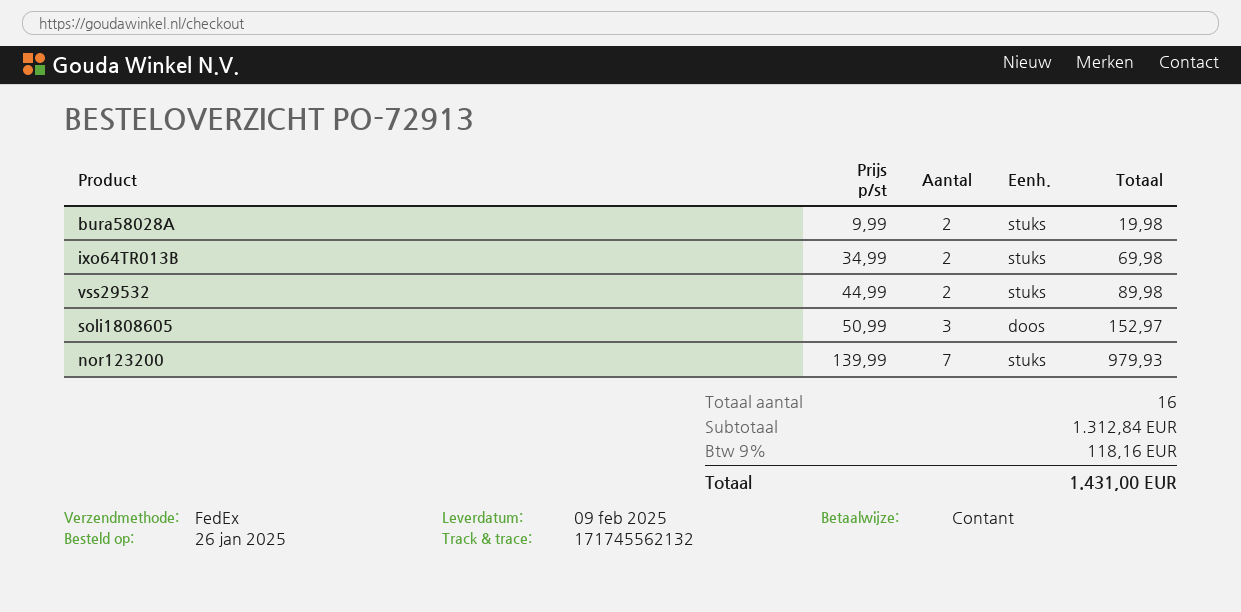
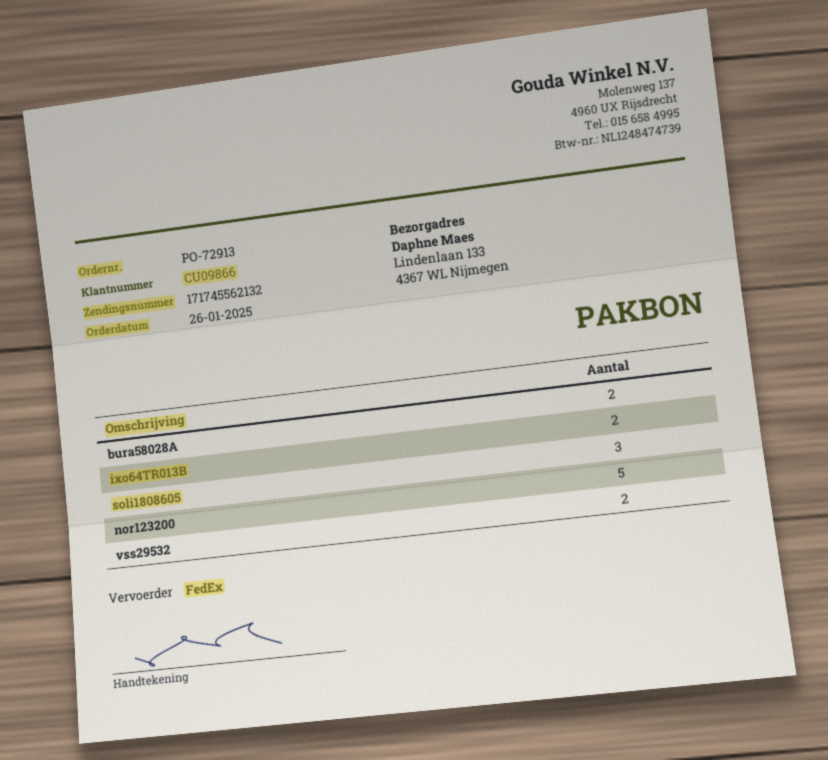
nor123200: 7 -> 5

